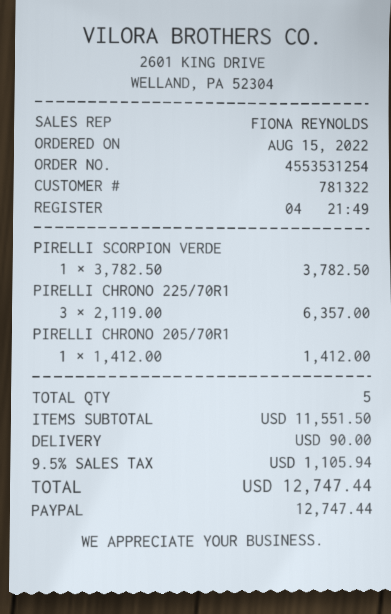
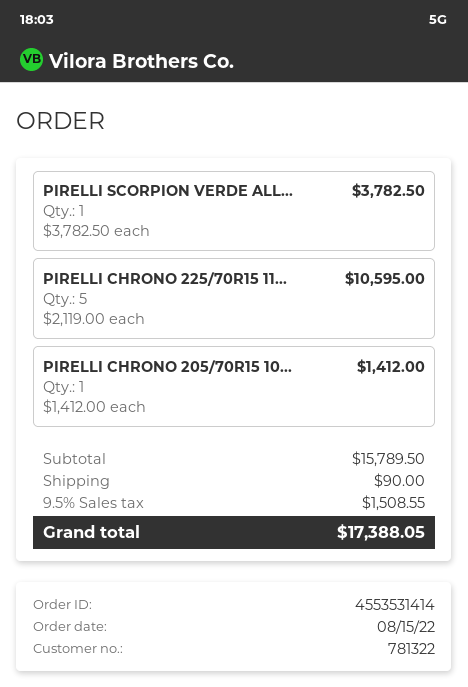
order number: 4553531254 -> 4553531414
PIRELLI CHRONO 225/70R1: 3 x 2119.00 = 6357.00 -> 5 x 2119.00 = 10595.00
subtotal: 11551.50 -> 15789.50
tax: 9.5% = 1105.94 -> 9.5% = 1508.55
total: 12747.44 -> 17388.05

